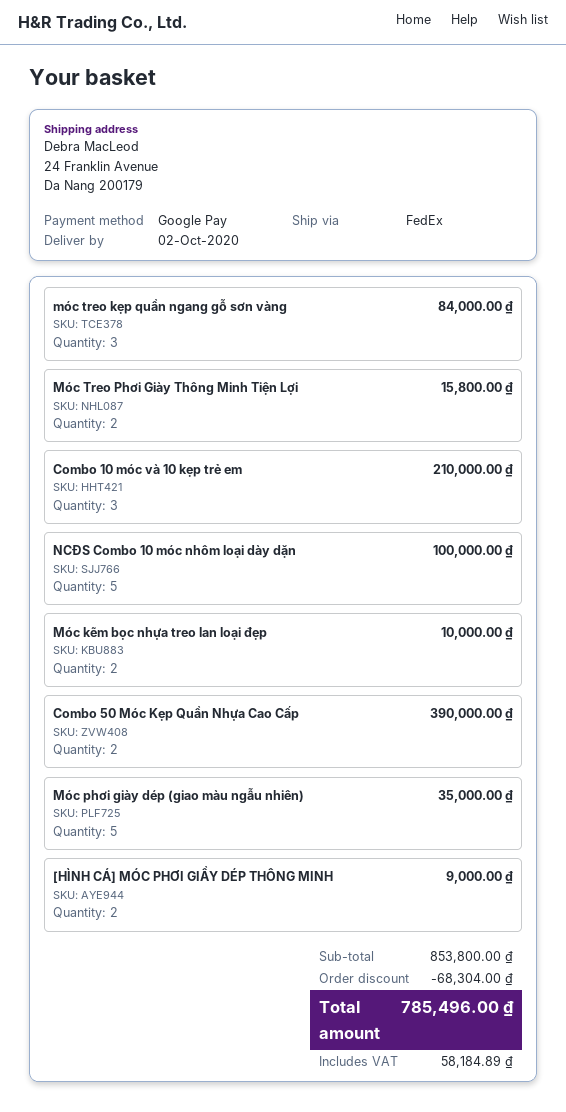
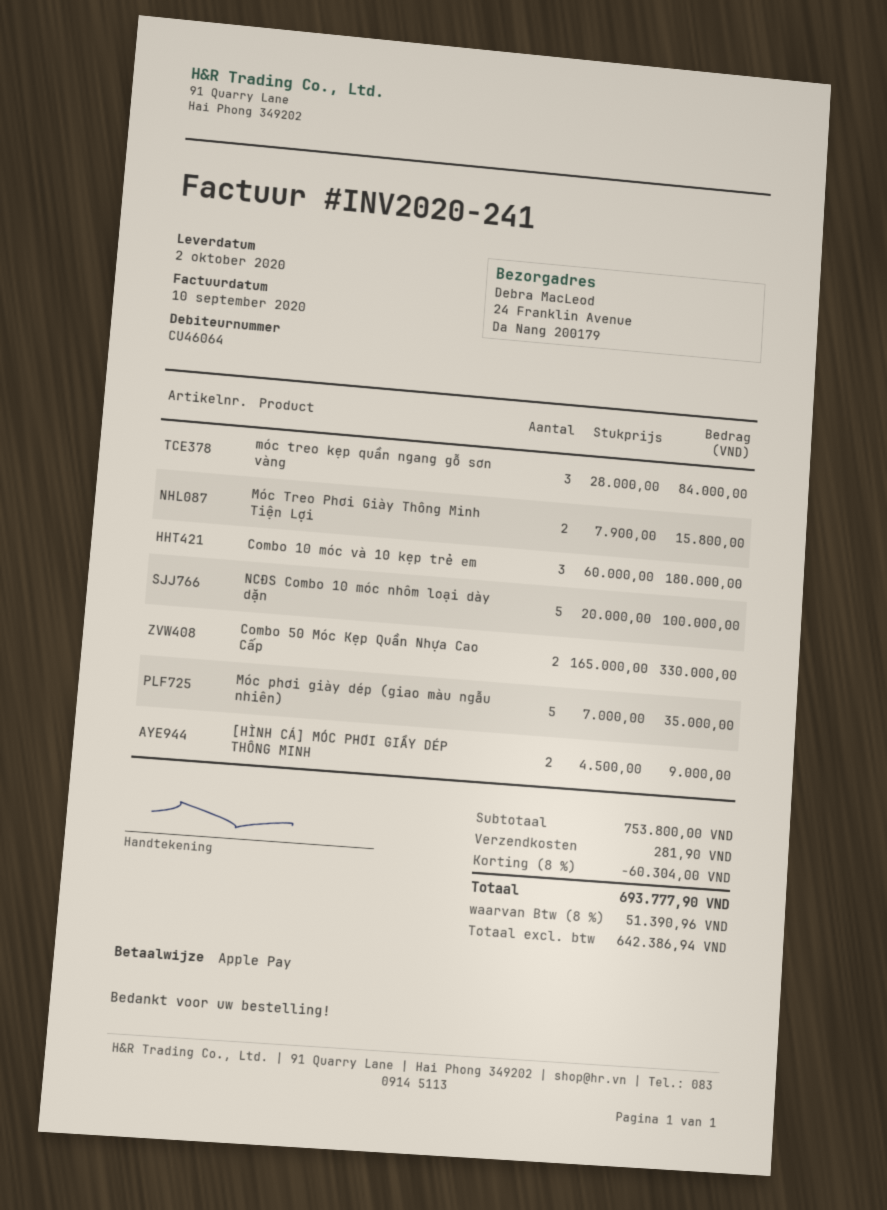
payment method: Google Pay -> Apple Pay
Combo 10 móc và 10 kẹp trẻ em: 3 for 210000.00 -> 3 for 180000.00
Móc kẽm bọc nhựa treo lan loại đẹp: 2 for 10000.00 -> none
Combo 50 Móc Kẹp Quần Nhựa Cao Cấp: 2 for 390000.00 -> 2 for 330000.00
subtotal: 853800.00 -> 753800.00
discount: 68304.00 -> 60304.00
shipping: none -> 281.90
tax: 58184.89 -> 51390.96
total: 785496.00 -> 693777.90

